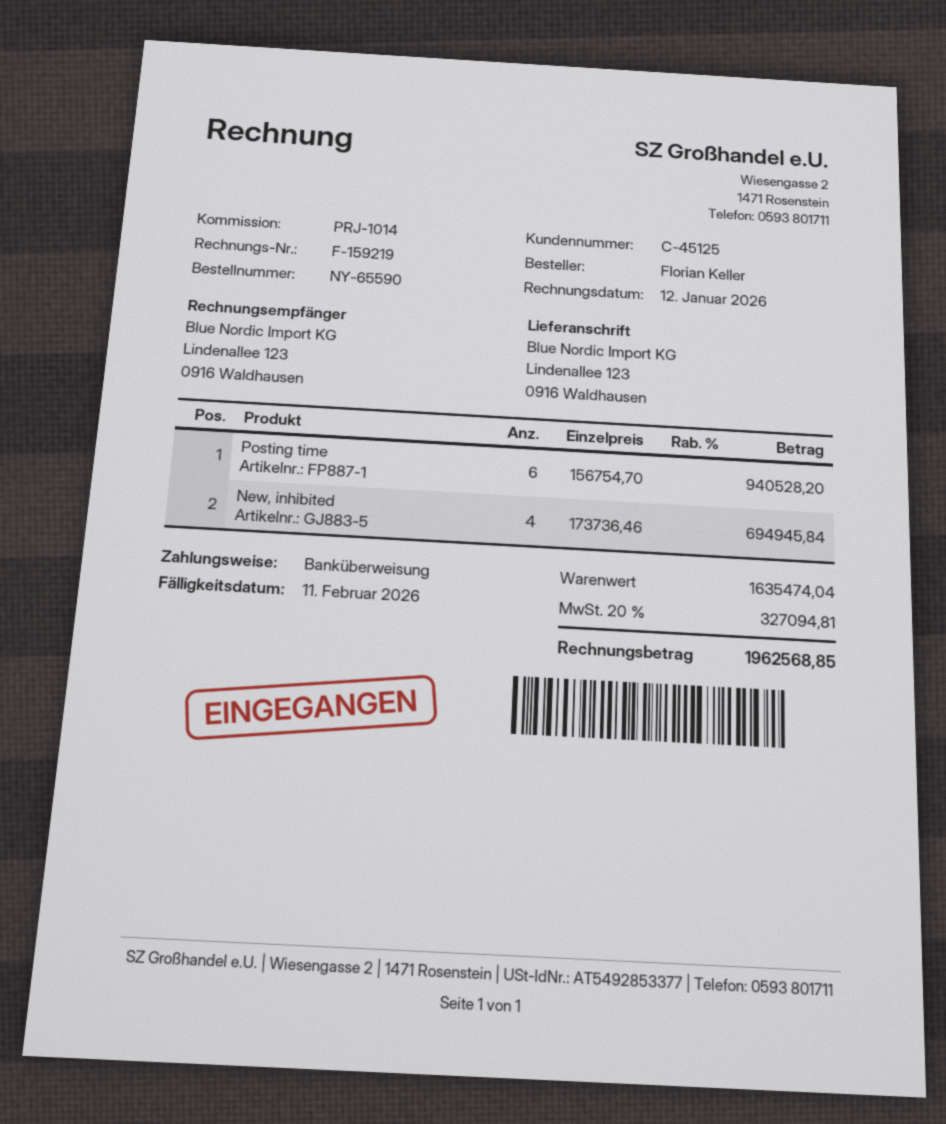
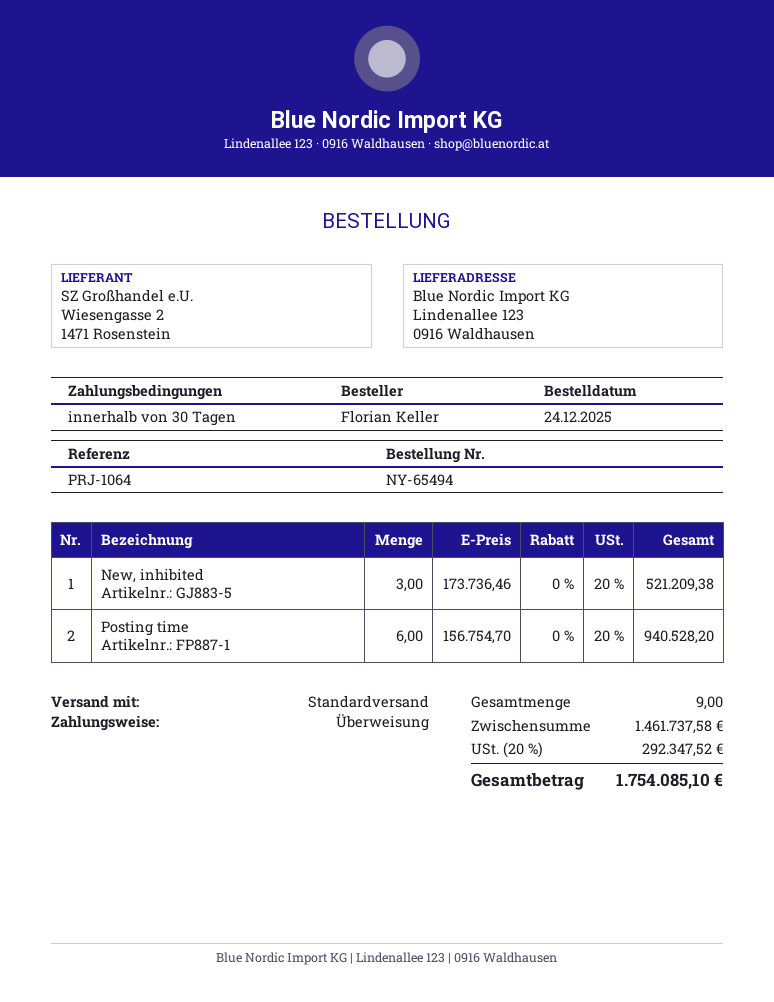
order number: NY-65590 -> NY-65494
reference: PRJ-1014 -> PRJ-1064
New, inhibited: 4 x 173736.46 = 694945.84 -> 3 x 173736.46 = 521209.38
subtotal: 1635474.04 -> 1461737.58
tax: 20% = 327094.81 -> 20% = 292347.52
total: 1962568.85 -> 1754085.10

